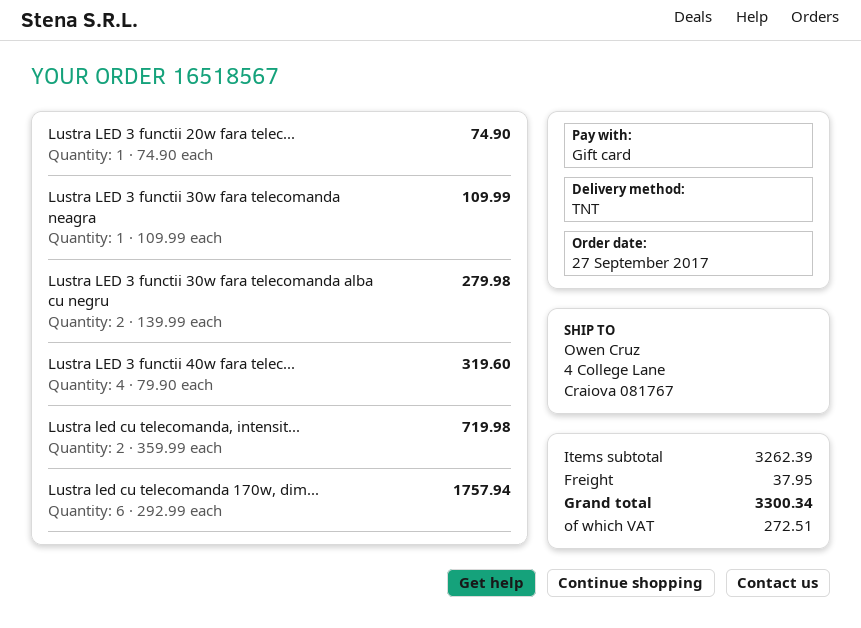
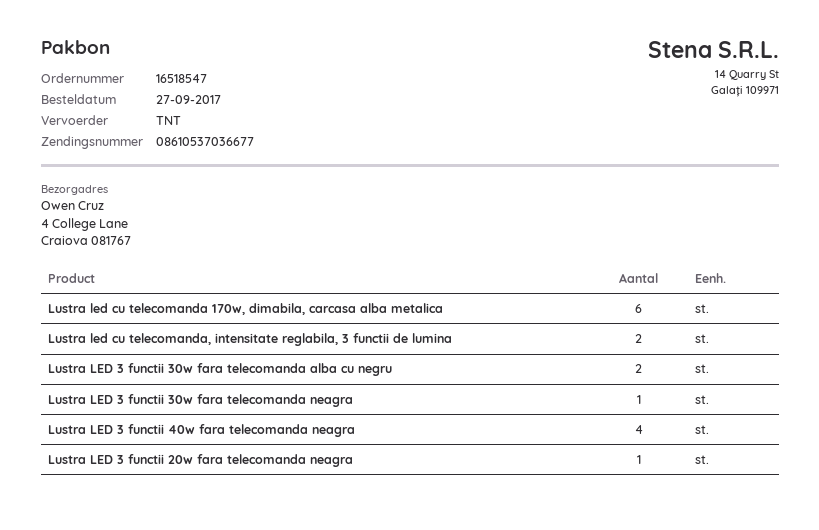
order number: 16518567 -> 16518547

